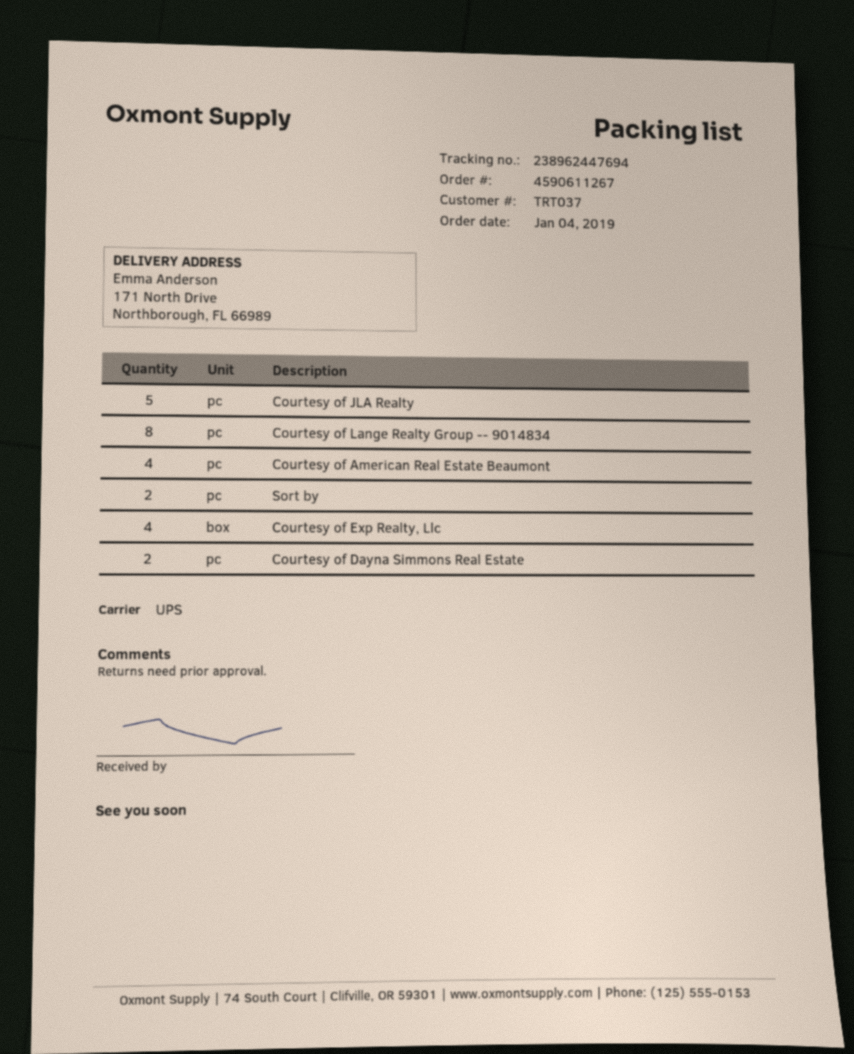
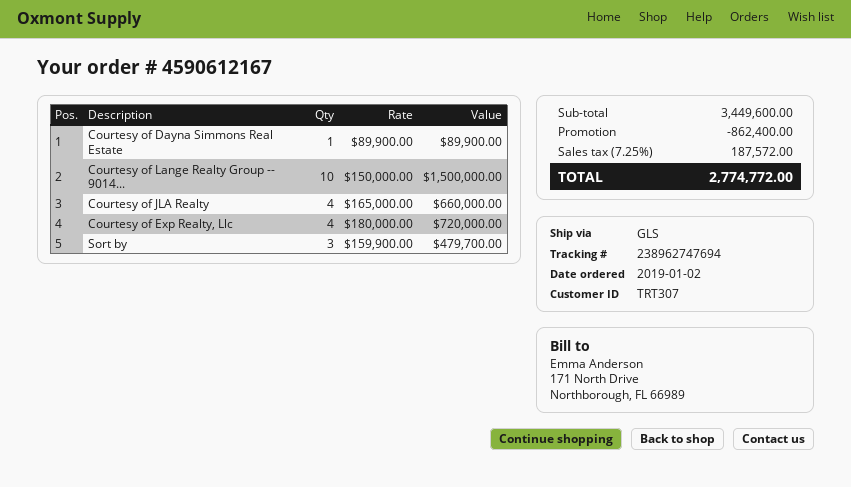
order number: 4590611267 -> 4590612167
order date: 2019-01-04 -> 2019-01-02
customer number: TRT037 -> TRT307
shipping method: UPS -> GLS
tracking number: 238962447694 -> 238962747694
Courtesy of JLA Realty: 5 -> 4
Courtesy of Lange Realty Group -- 9014834: 8 -> 10
Courtesy of American Real Estate Beaumont: 4 -> none
Sort by: 2 -> 3
Courtesy of Dayna Simmons Real Estate: 2 -> 1

